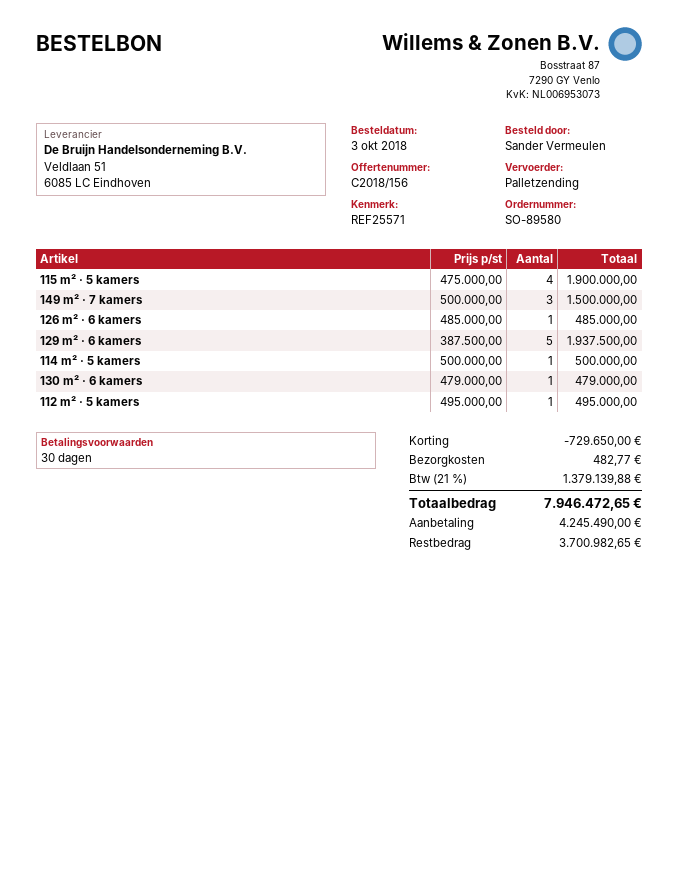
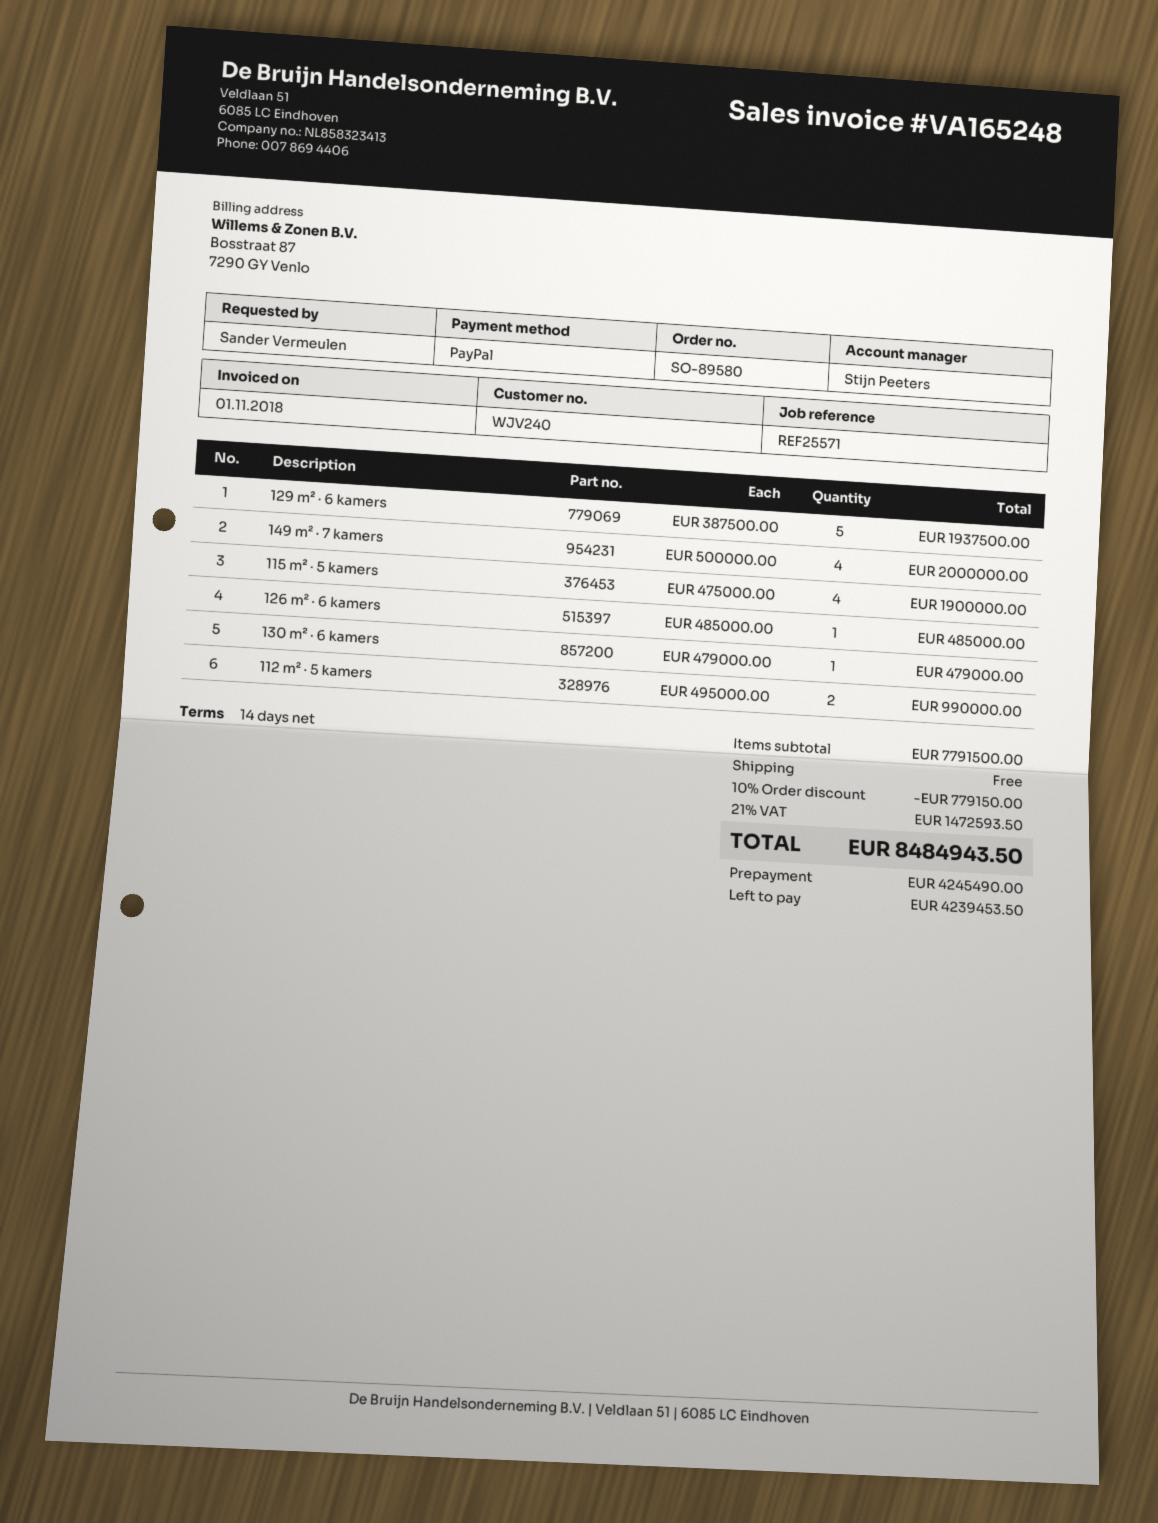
payment terms: 30 days -> 14 days
149 m² · 7 kamers: 3 x 500000.00 = 1500000.00 -> 4 x 500000.00 = 2000000.00
114 m² · 5 kamers: 1 x 500000.00 = 500000.00 -> none
112 m² · 5 kamers: 1 x 495000.00 = 495000.00 -> 2 x 495000.00 = 990000.00
discount: 729650.00 -> 779150.00
shipping: 482.77 -> 0.00
tax: 21% = 1379139.88 -> 21% = 1472593.50
total: 7946472.65 -> 8484943.50
balance: 3700982.65 -> 4239453.50

